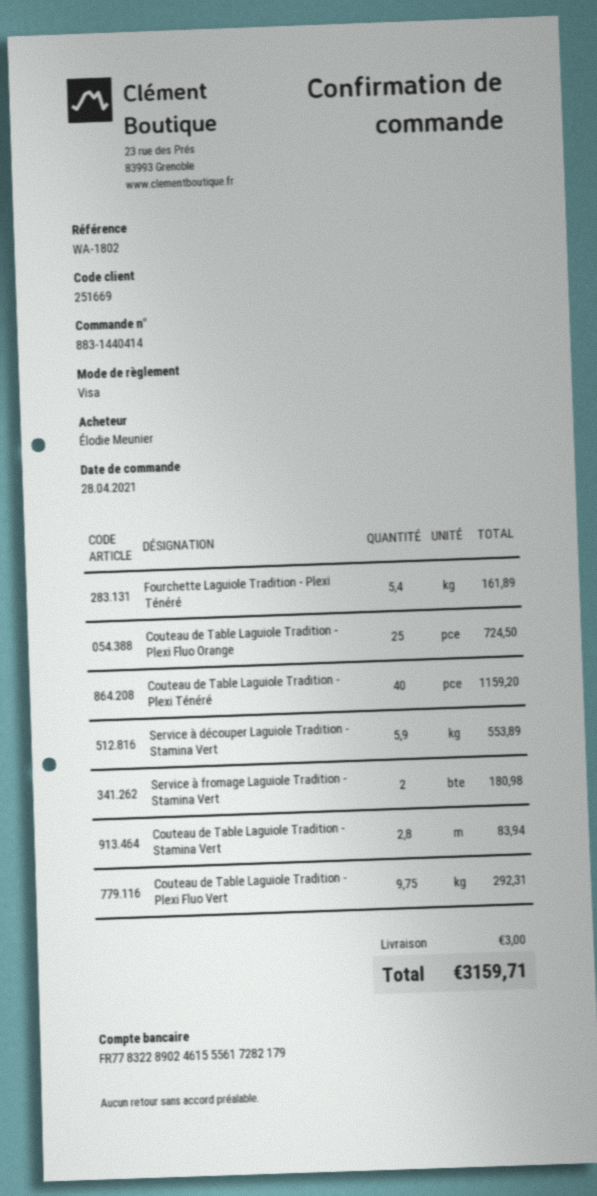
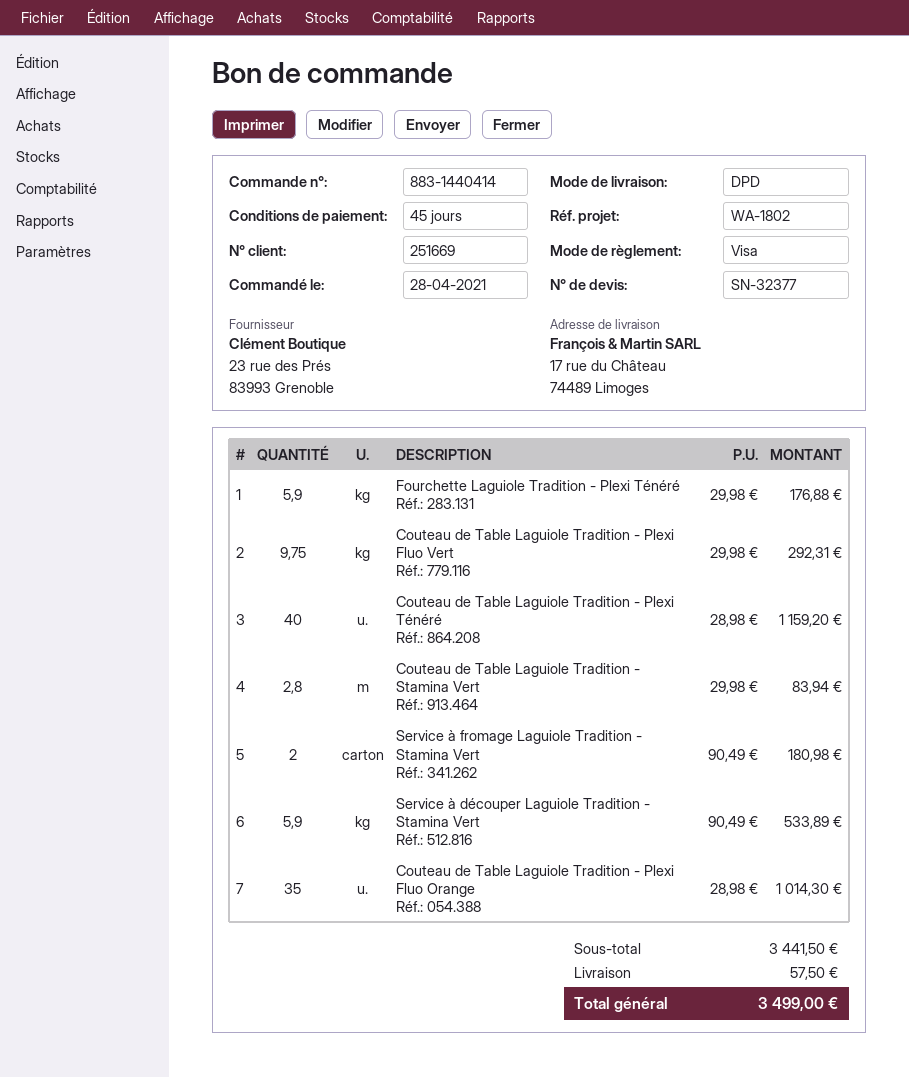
Fourchette Laguiole Tradition - Plexi Ténéré: 5.4 for 161.89 -> 5.9 for 176.88
Couteau de Table Laguiole Tradition - Plexi Fluo Orange: 25 for 724.50 -> 35 for 1014.30
Service à découper Laguiole Tradition - Stamina Vert: 5.9 for 553.89 -> 5.9 for 533.89
shipping: 3.00 -> 57.50
total: 3159.71 -> 3499.00

